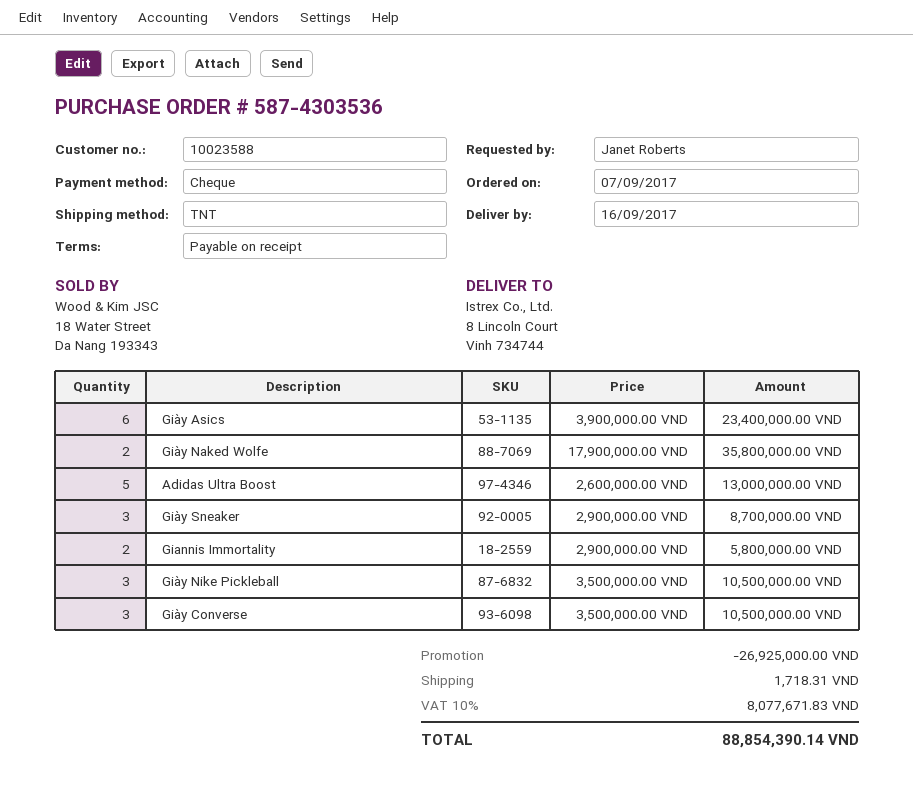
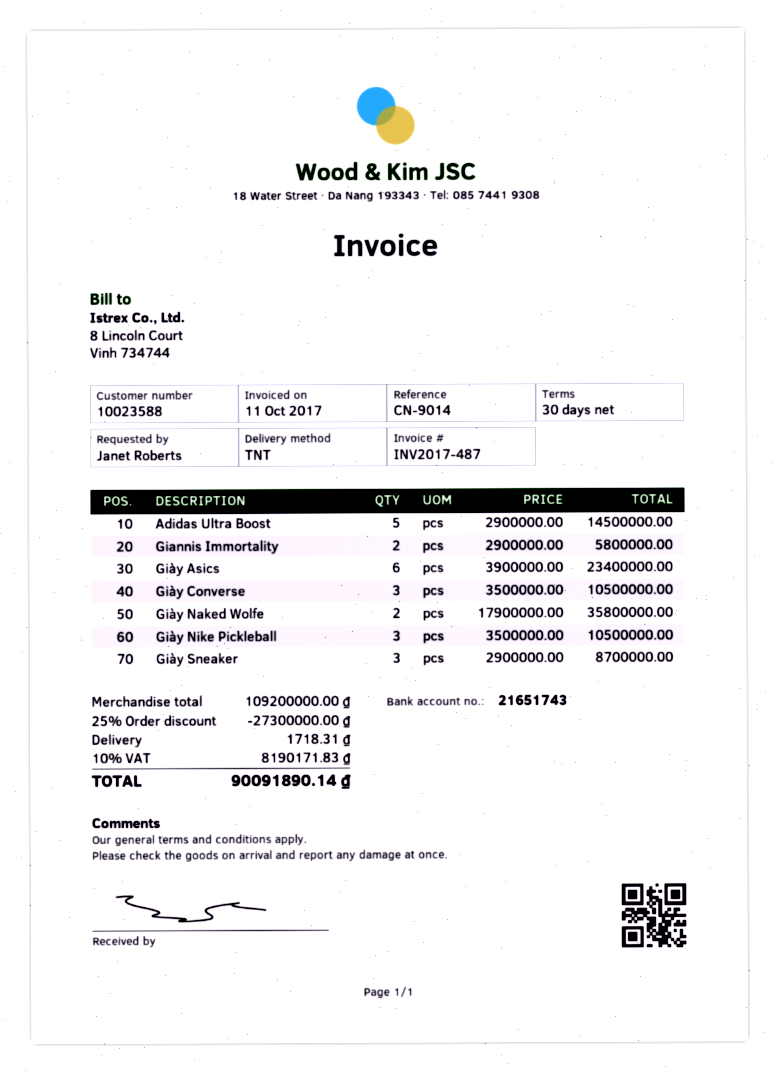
payment terms: on receipt -> 30 days
Adidas Ultra Boost: 5 x 2600000.00 = 13000000.00 -> 5 x 2900000.00 = 14500000.00
discount: 26925000.00 -> 27300000.00
tax: 10% = 8077671.83 -> 10% = 8190171.83
total: 88854390.14 -> 90091890.14

